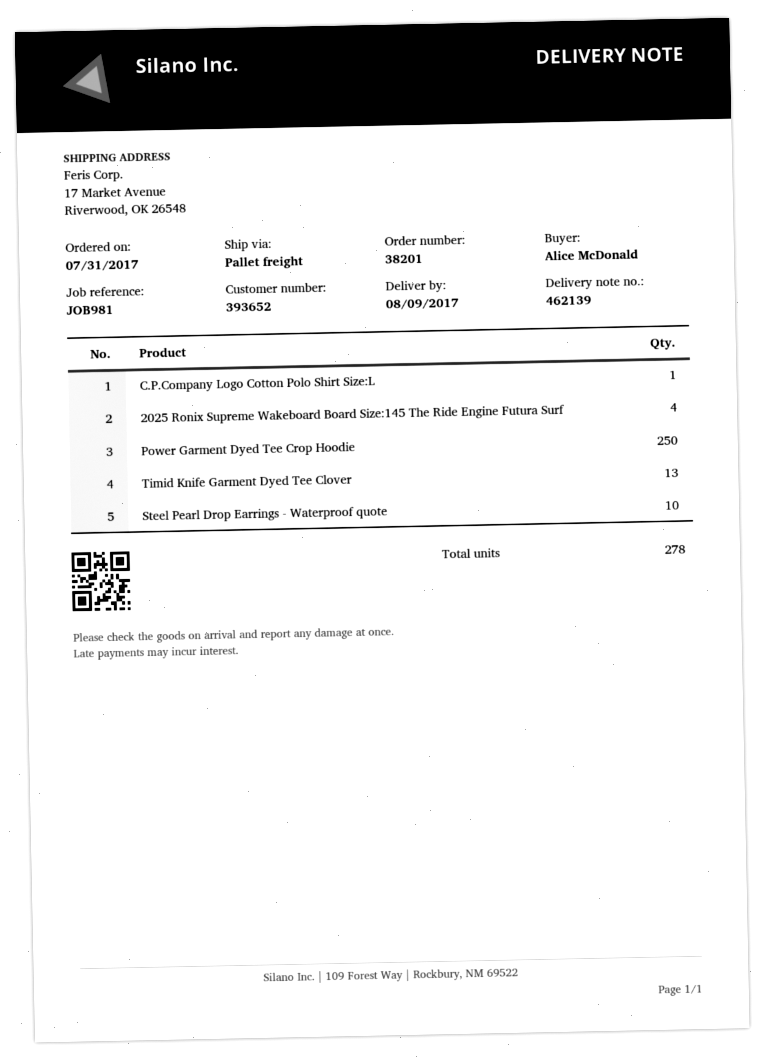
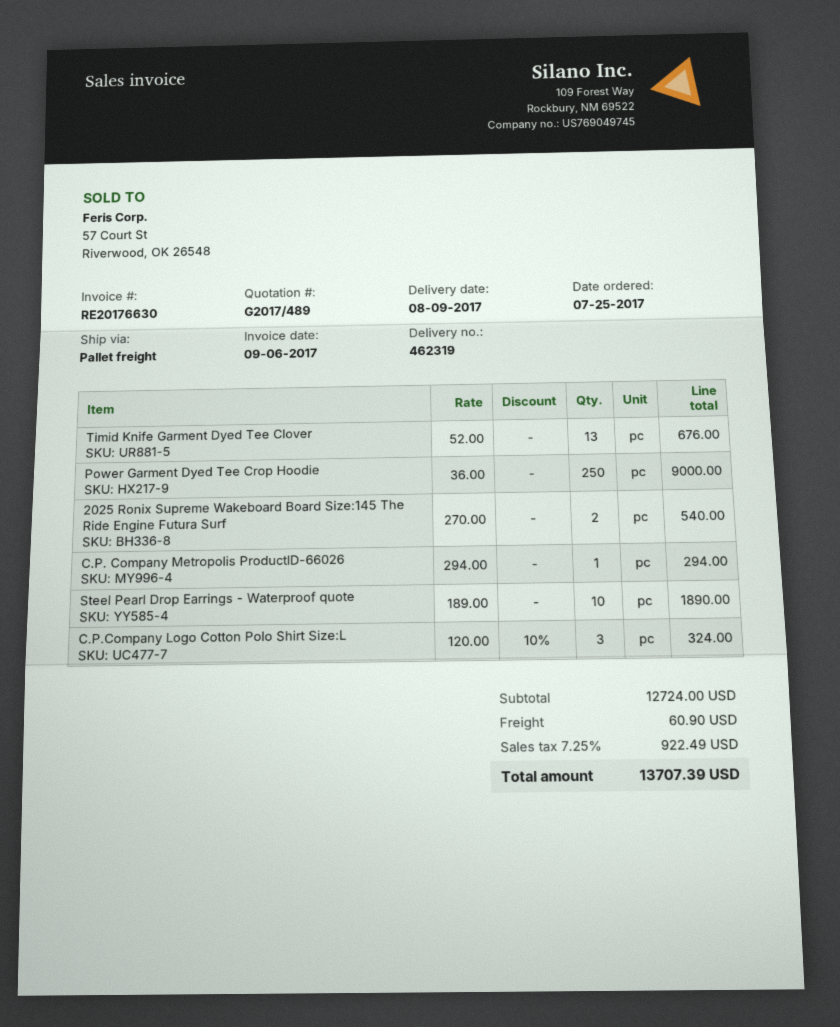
order date: 2017-07-31 -> 2017-07-25
delivery note number: 462139 -> 462319
C.P.Company Logo Cotton Polo Shirt Size:L: 1 -> 3
2025 Ronix Supreme Wakeboard Board Size:145 The Ride Engine Futura Surf: 4 -> 2
C.P. Company Metropolis ProductID-66026: none -> 1

